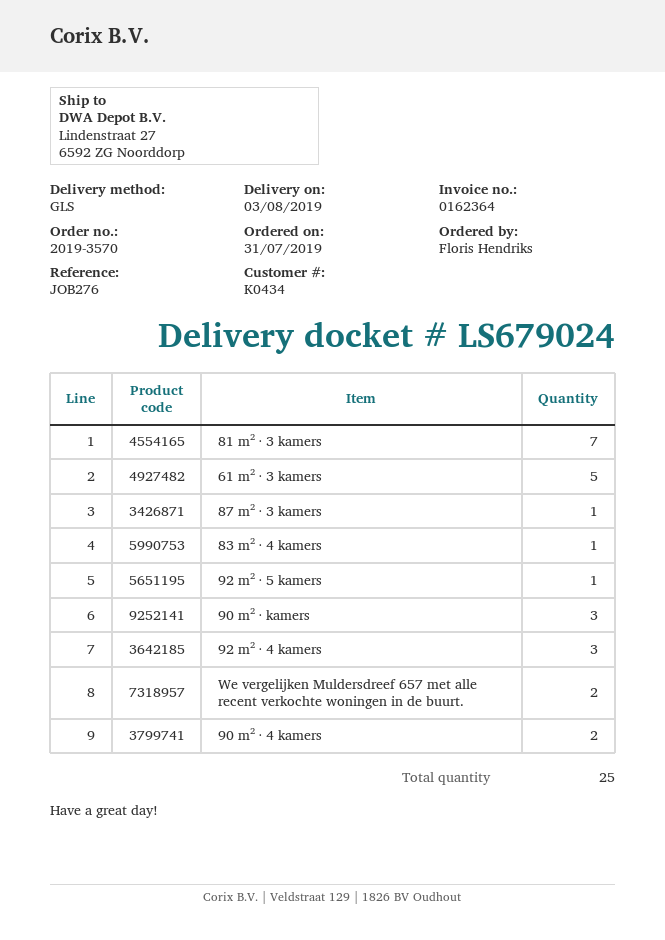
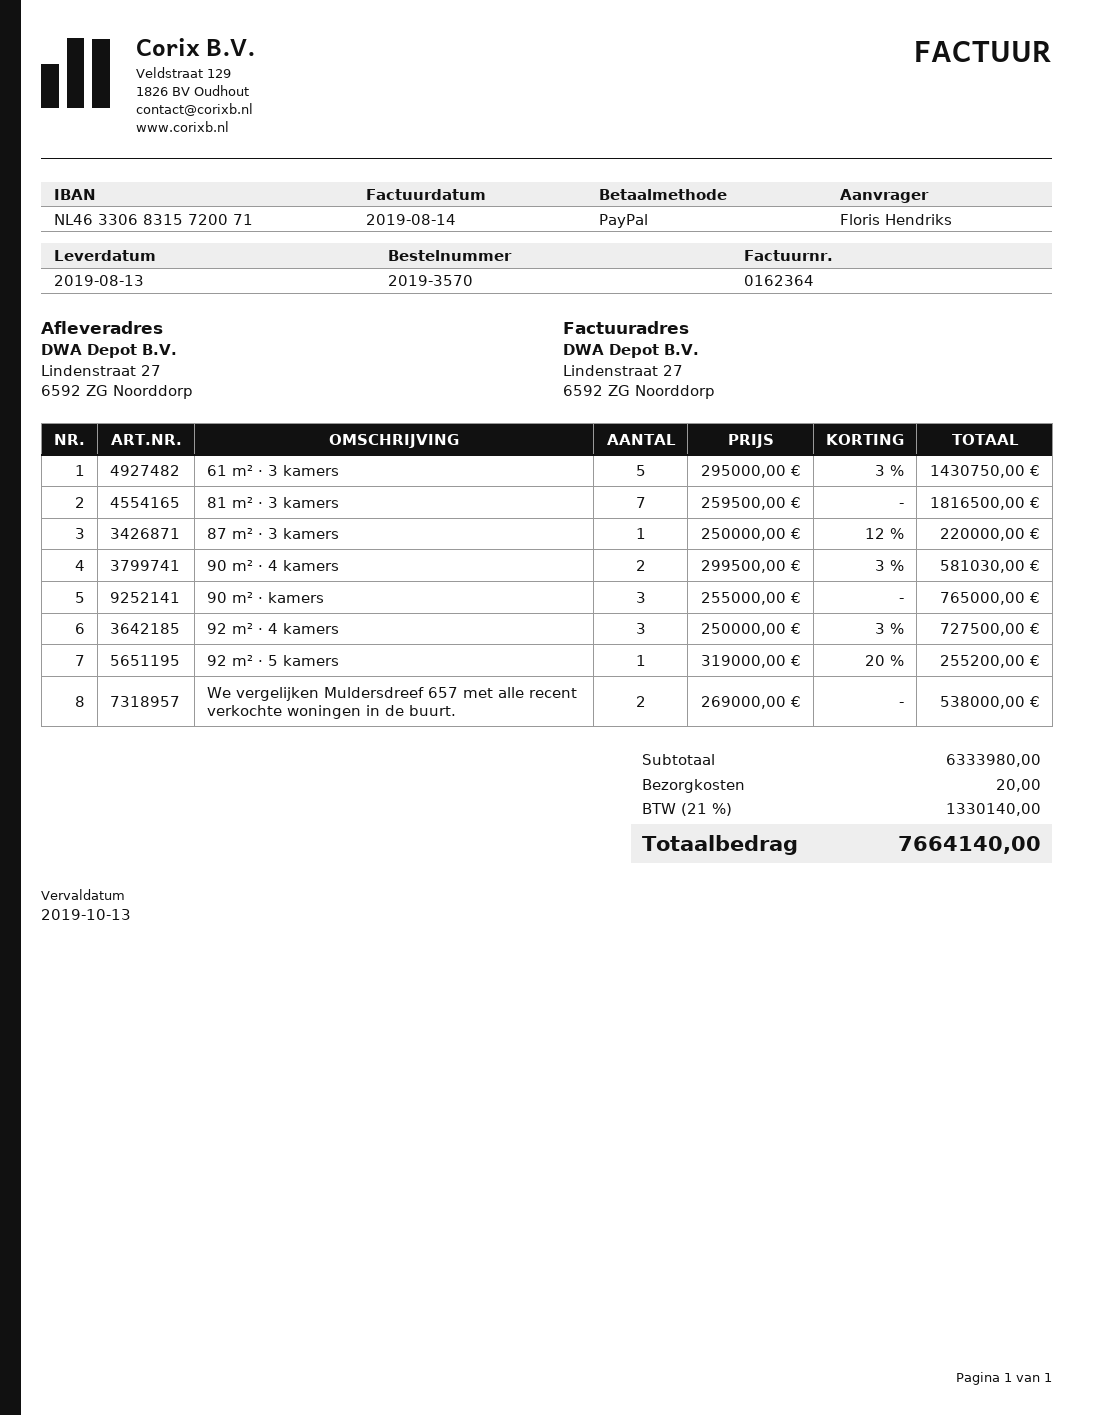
delivery date: 2019-08-03 -> 2019-08-13
83 m² · 4 kamers: 1 -> none

